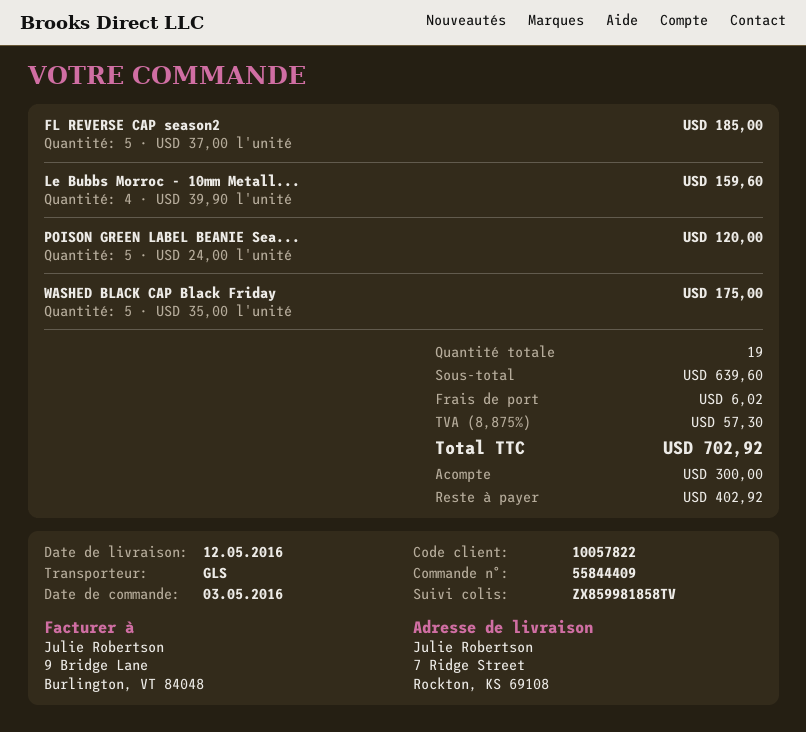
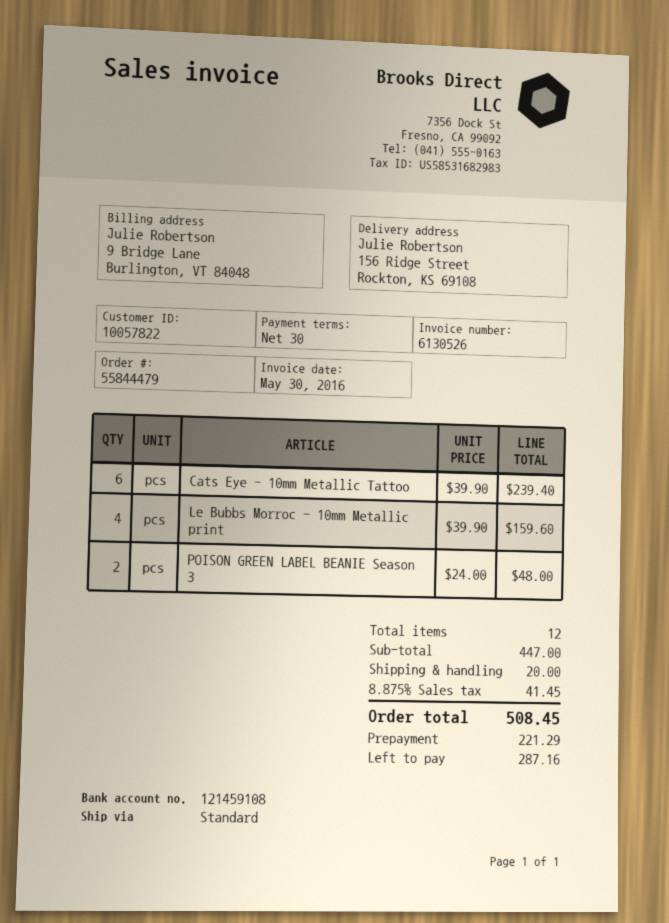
order number: 55844409 -> 55844479
shipping method: GLS -> standard
ship to: 7 Ridge Street, Rockton, KS 69108 -> 156 Ridge Street, Rockton, KS 69108
FL REVERSE CAP season2: 5 x 37.00 = 185.00 -> none
POISON GREEN LABEL BEANIE Sea...: 5 x 24.00 = 120.00 -> 2 x 24.00 = 48.00
WASHED BLACK CAP Black Friday: 5 x 35.00 = 175.00 -> none
Cats Eye - 10mm Metallic Tattoo: none -> 6 x 39.90 = 239.40
total quantity: 19 -> 12
subtotal: 639.60 -> 447.00
shipping: 6.02 -> 20.00
tax: 8.875% = 57.30 -> 8.875% = 41.45
total: 702.92 -> 508.45
deposit: 300.00 -> 221.29
balance: 402.92 -> 287.16

